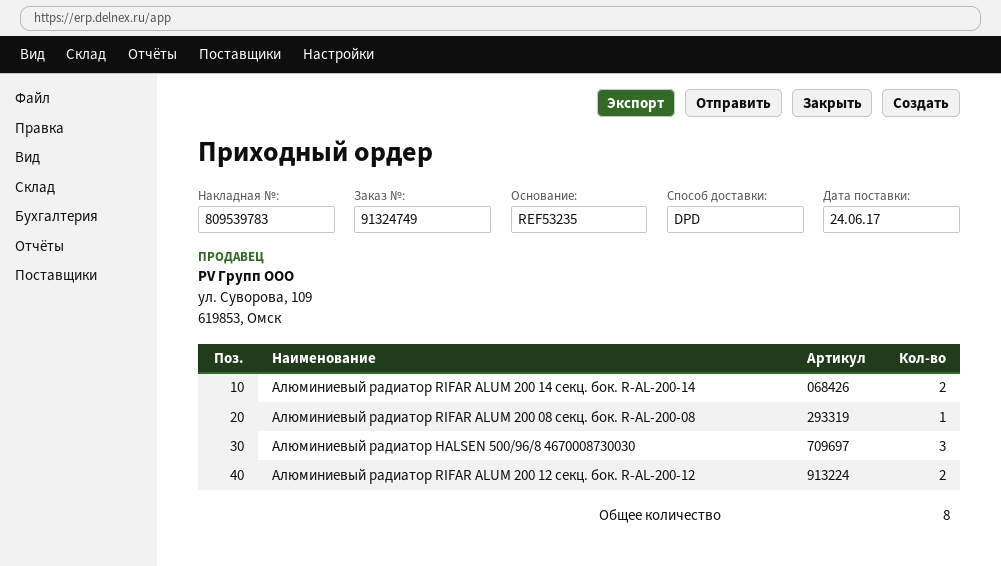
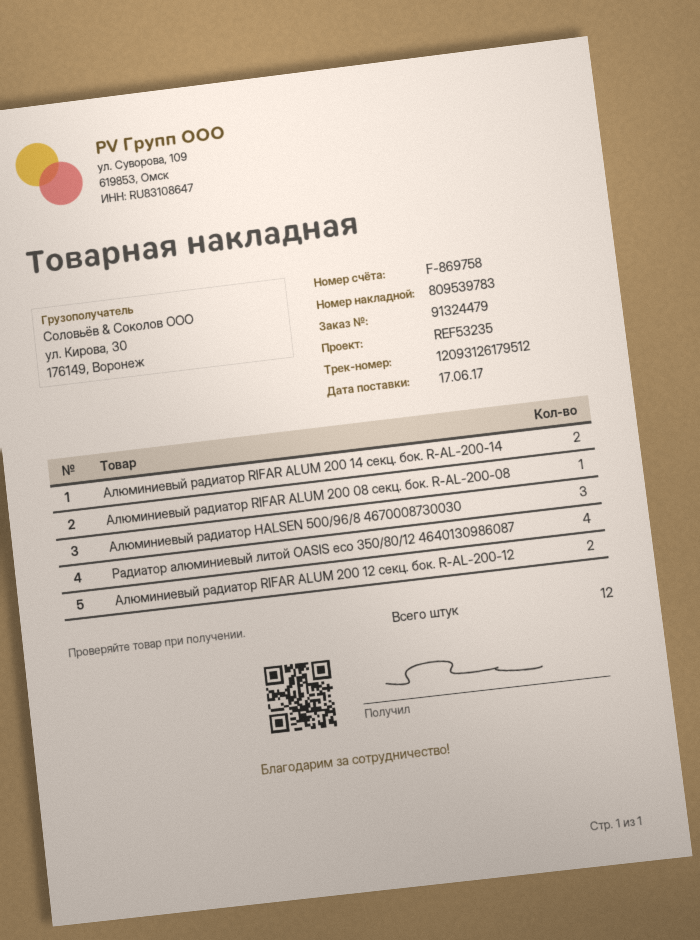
order number: 91324749 -> 91324479
delivery date: 2017-06-24 -> 2017-06-17
Радиатор алюминиевый литой OASIS eco 350/80/12 4640130986087: none -> 4
total quantity: 8 -> 12

